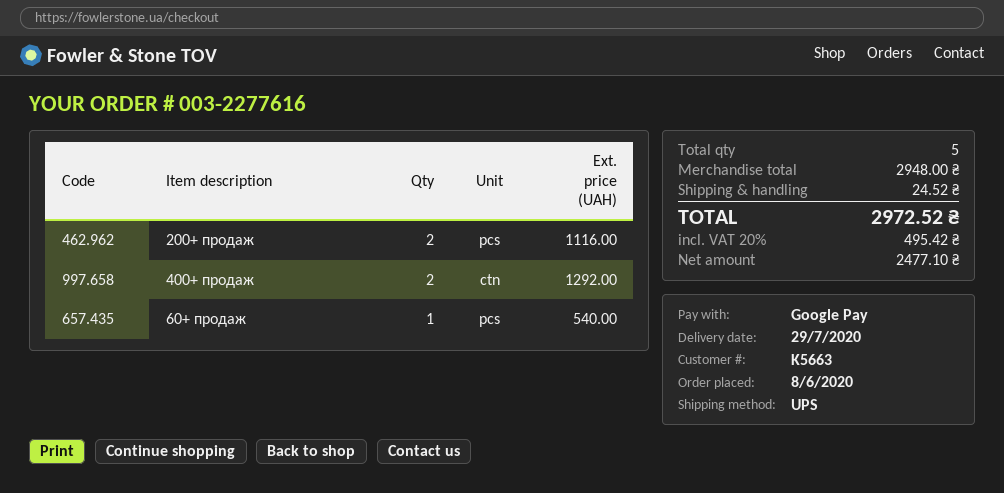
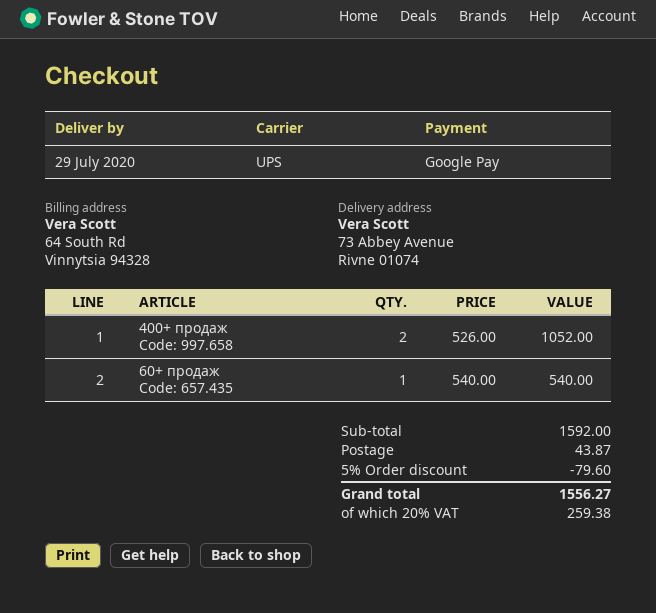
200+ продаж: 2 for 1116.00 -> none
400+ продаж: 2 for 1292.00 -> 2 for 1052.00
subtotal: 2948.00 -> 1592.00
discount: none -> 5% = 79.60
shipping: 24.52 -> 43.87
tax: 20% = 495.42 -> 20% = 259.38
total: 2972.52 -> 1556.27

